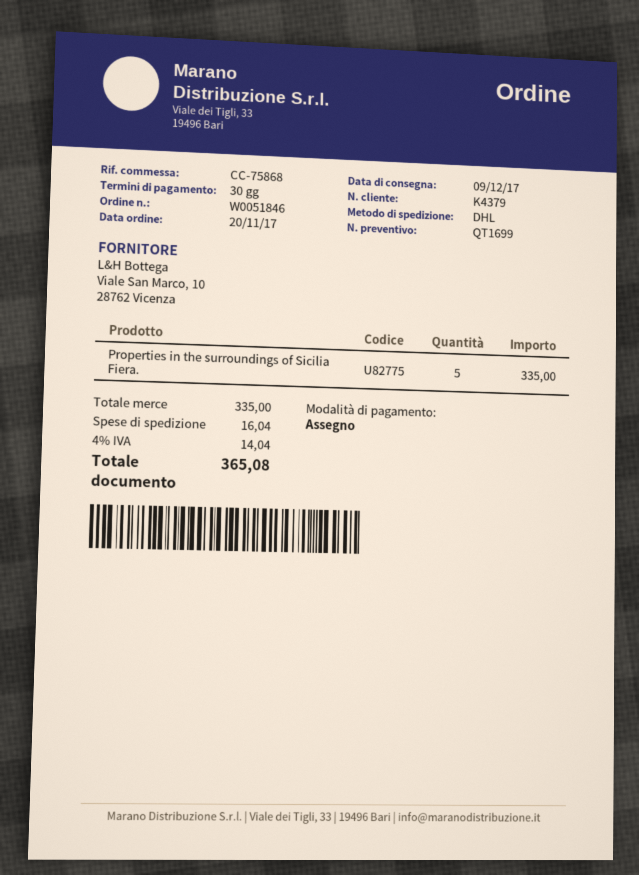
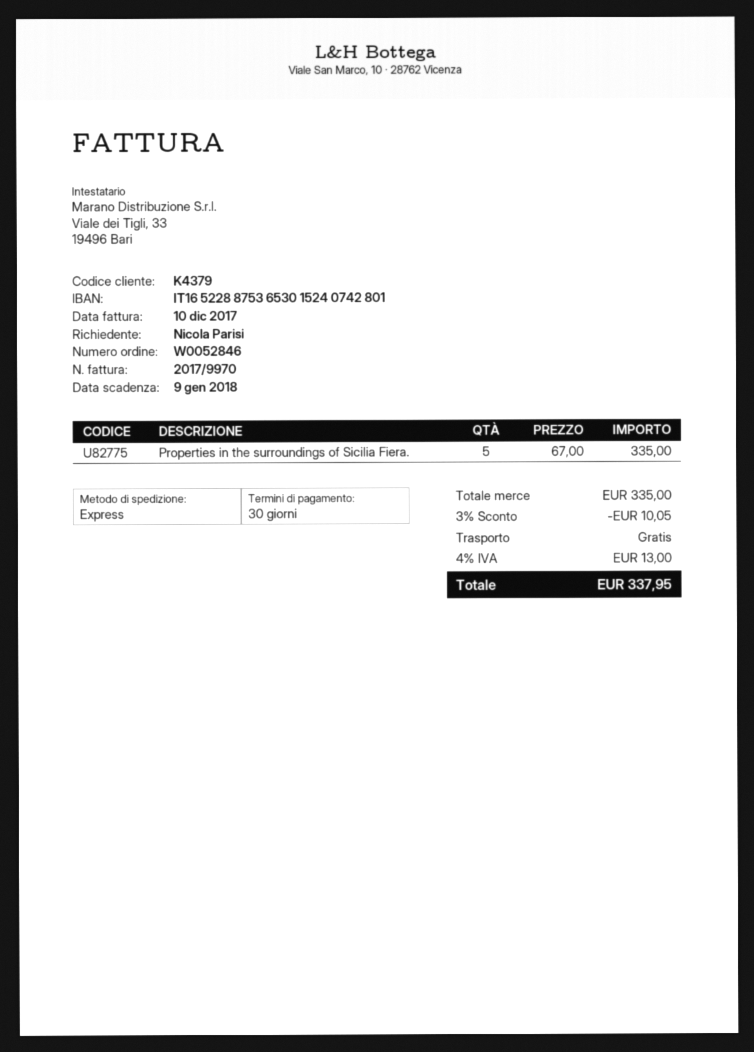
order number: W0051846 -> W0052846
shipping method: DHL -> express
discount: none -> 3% = 10.05
shipping: 16.04 -> 0.00
tax: 4% = 14.04 -> 4% = 13.00
total: 365.08 -> 337.95

